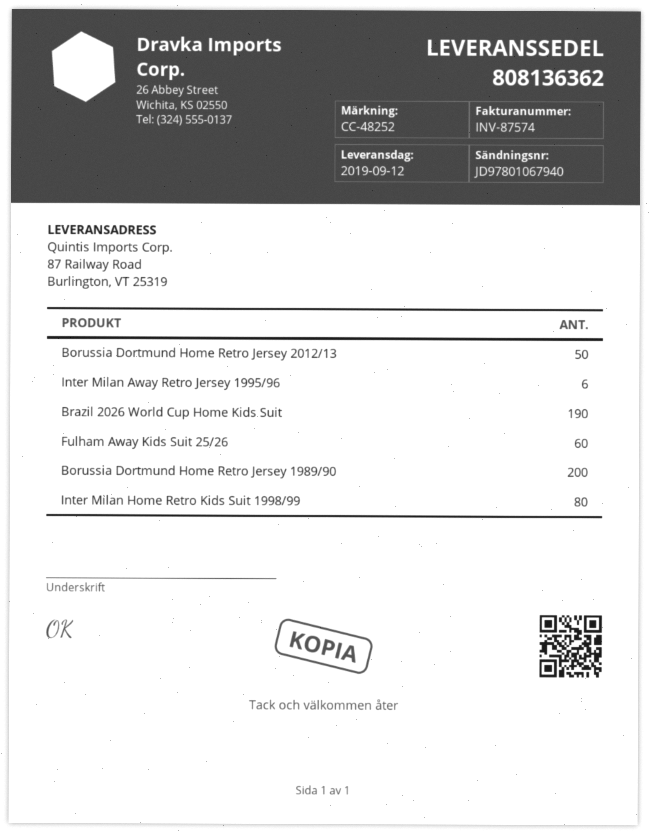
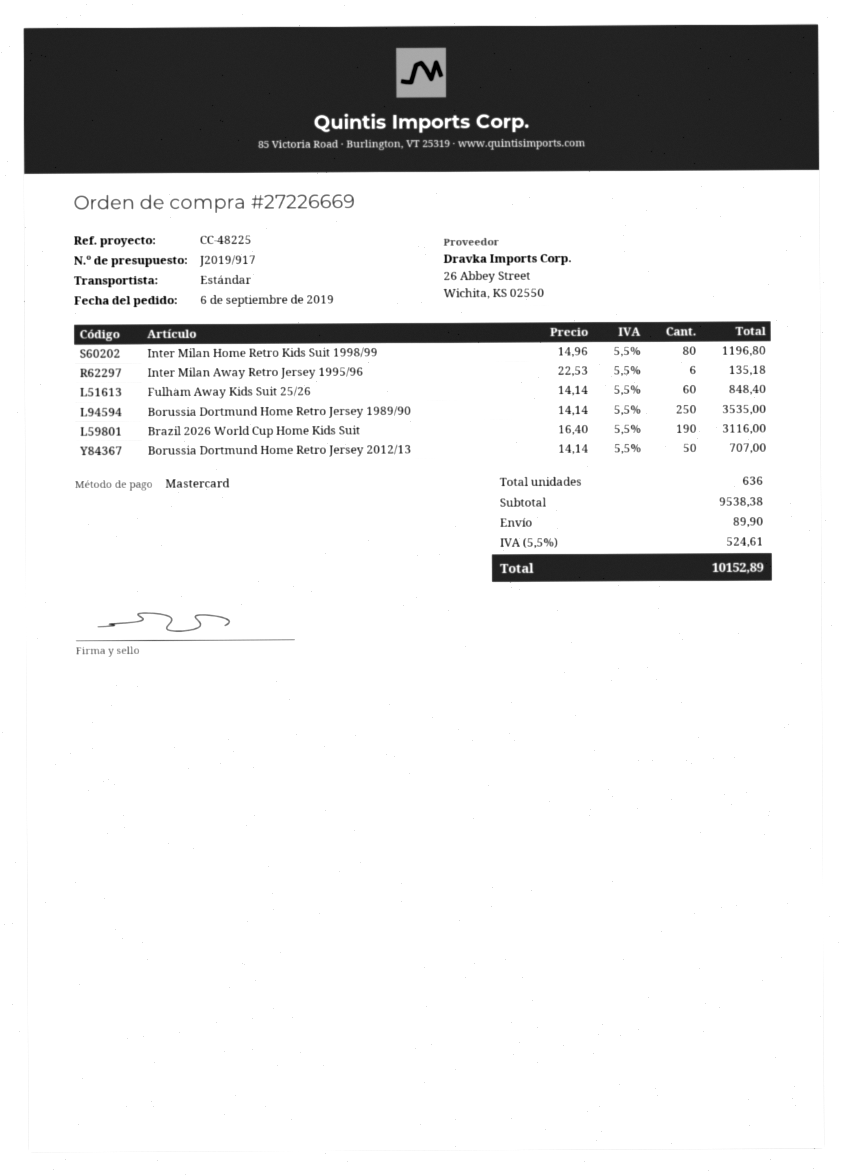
reference: CC-48252 -> CC-48225
Borussia Dortmund Home Retro Jersey 1989/90: 200 -> 250

